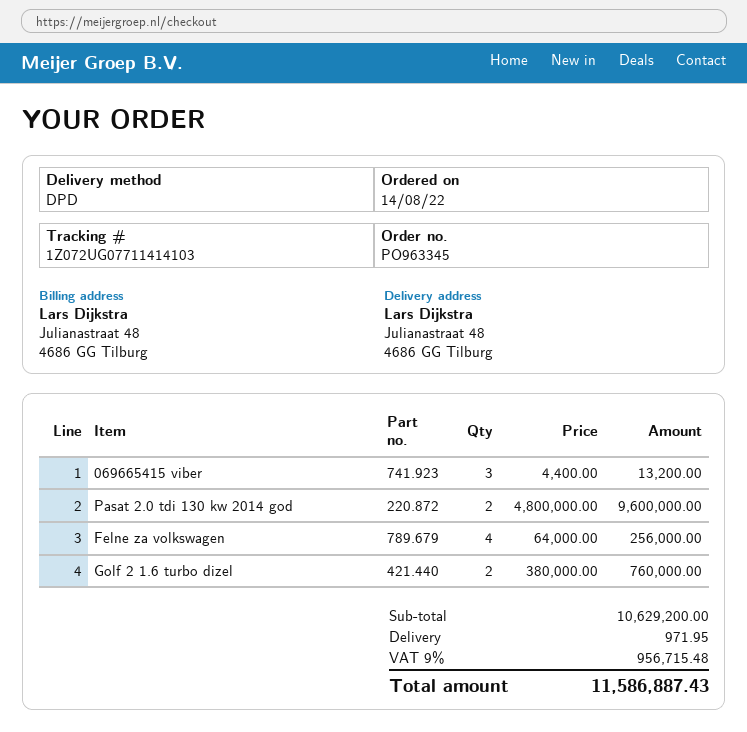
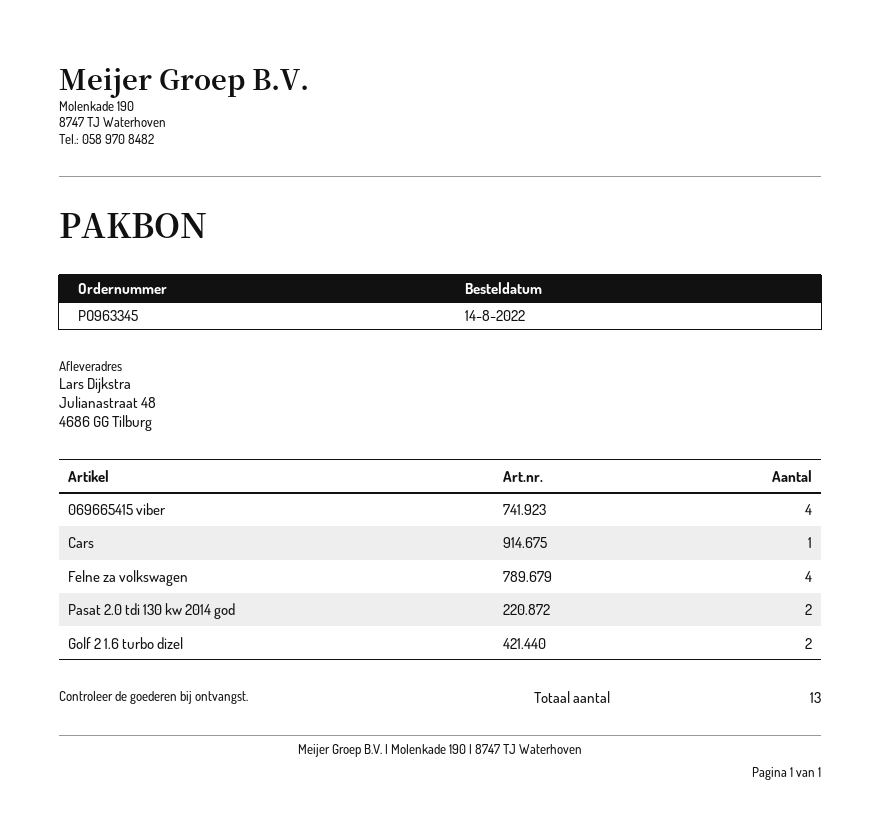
069665415 viber: 3 -> 4
Cars: none -> 1

